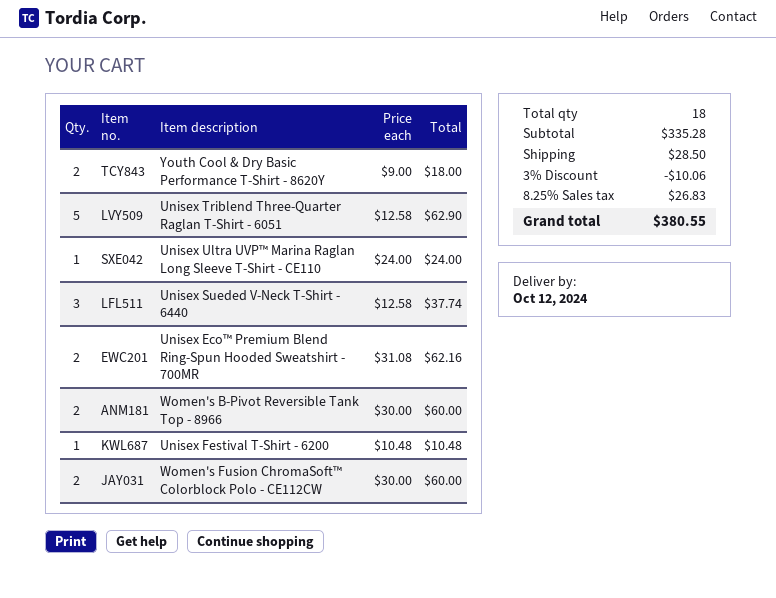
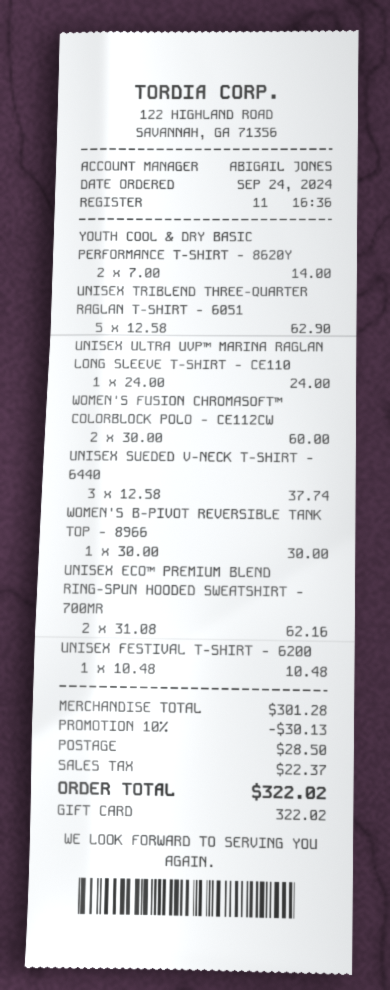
Youth Cool & Dry Basic Performance T-Shirt - 8620Y: 2 x 9.00 = 18.00 -> 2 x 7.00 = 14.00
Women's B-Pivot Reversible Tank Top - 8966: 2 x 30.00 = 60.00 -> 1 x 30.00 = 30.00
subtotal: 335.28 -> 301.28
discount: 3% = 10.06 -> 10% = 30.13
tax: 26.83 -> 22.37
total: 380.55 -> 322.02

